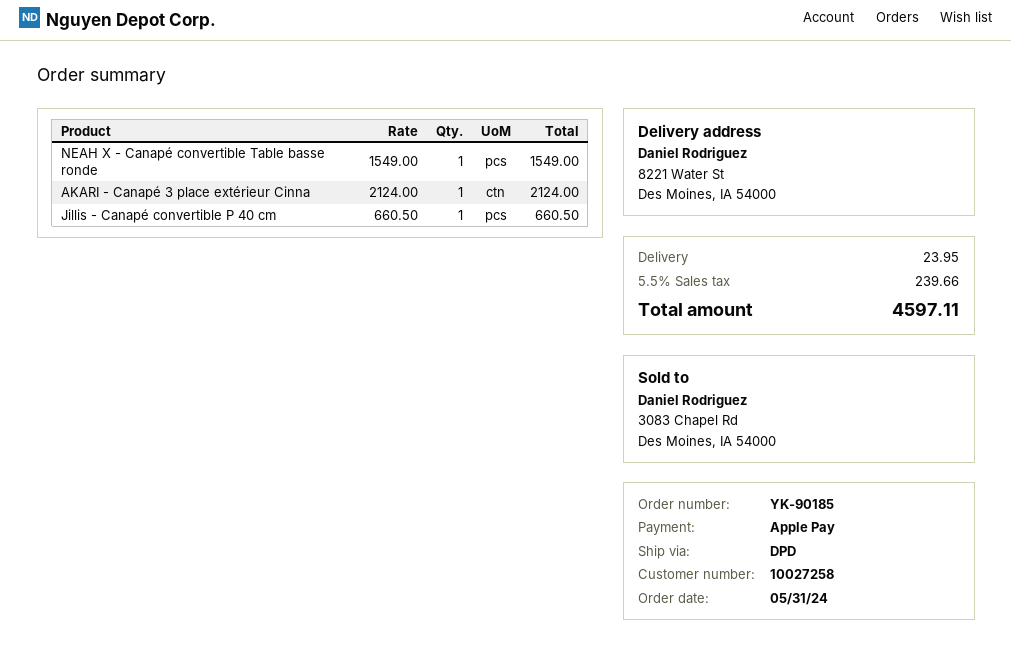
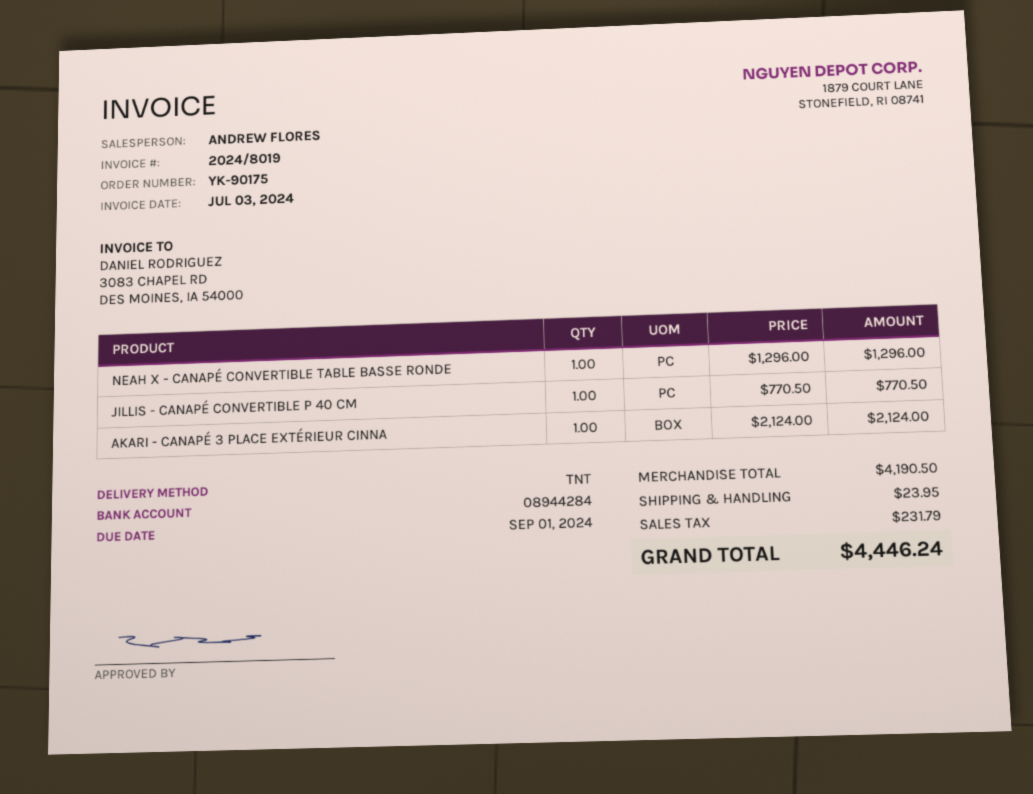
order number: YK-90185 -> YK-90175
shipping method: DPD -> TNT
NEAH X - Canapé convertible Table basse ronde: 1 x 1549.00 = 1549.00 -> 1 x 1296.00 = 1296.00
Jillis - Canapé convertible P 40 cm: 1 x 660.50 = 660.50 -> 1 x 770.50 = 770.50
tax: 239.66 -> 231.79
total: 4597.11 -> 4446.24

